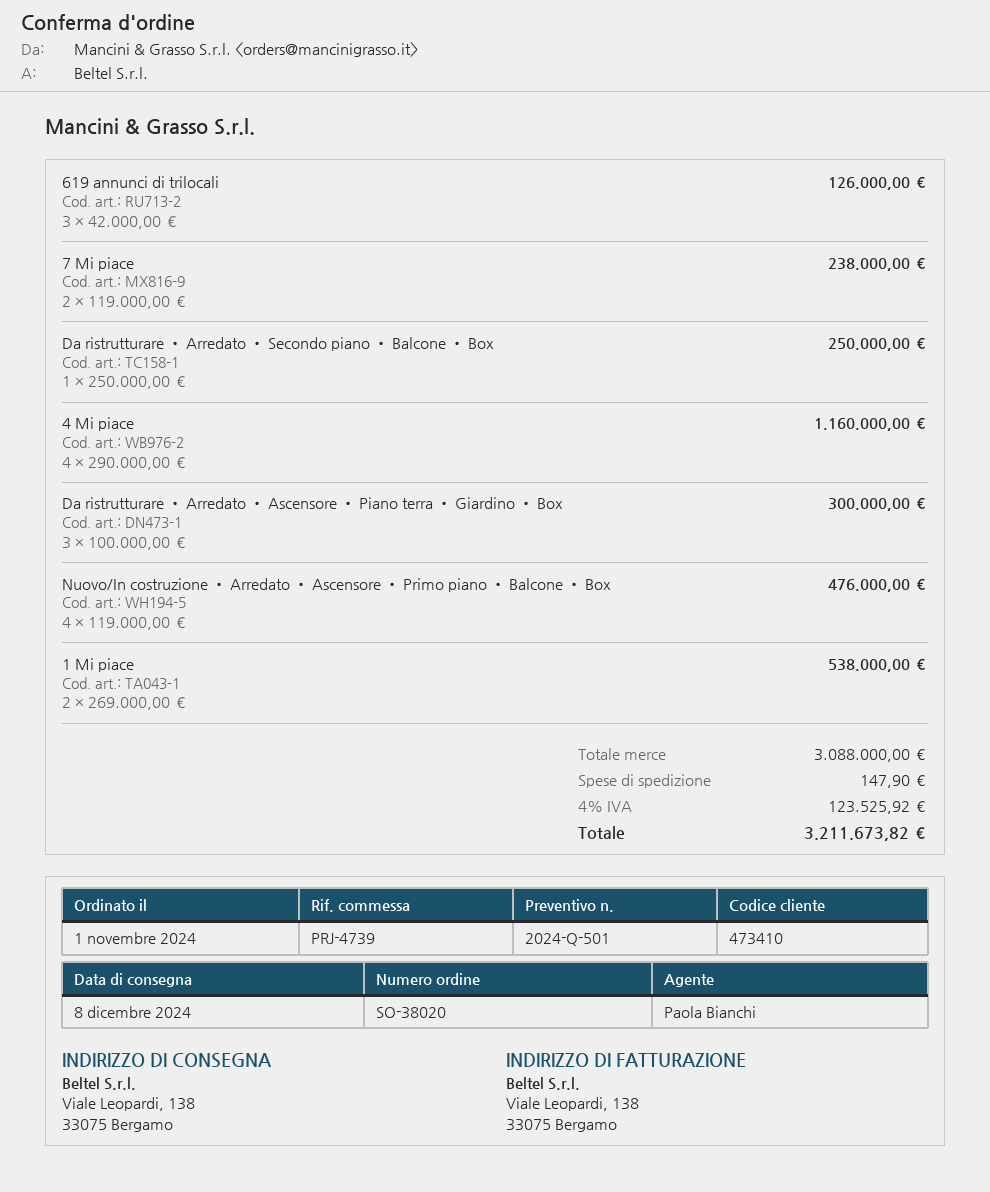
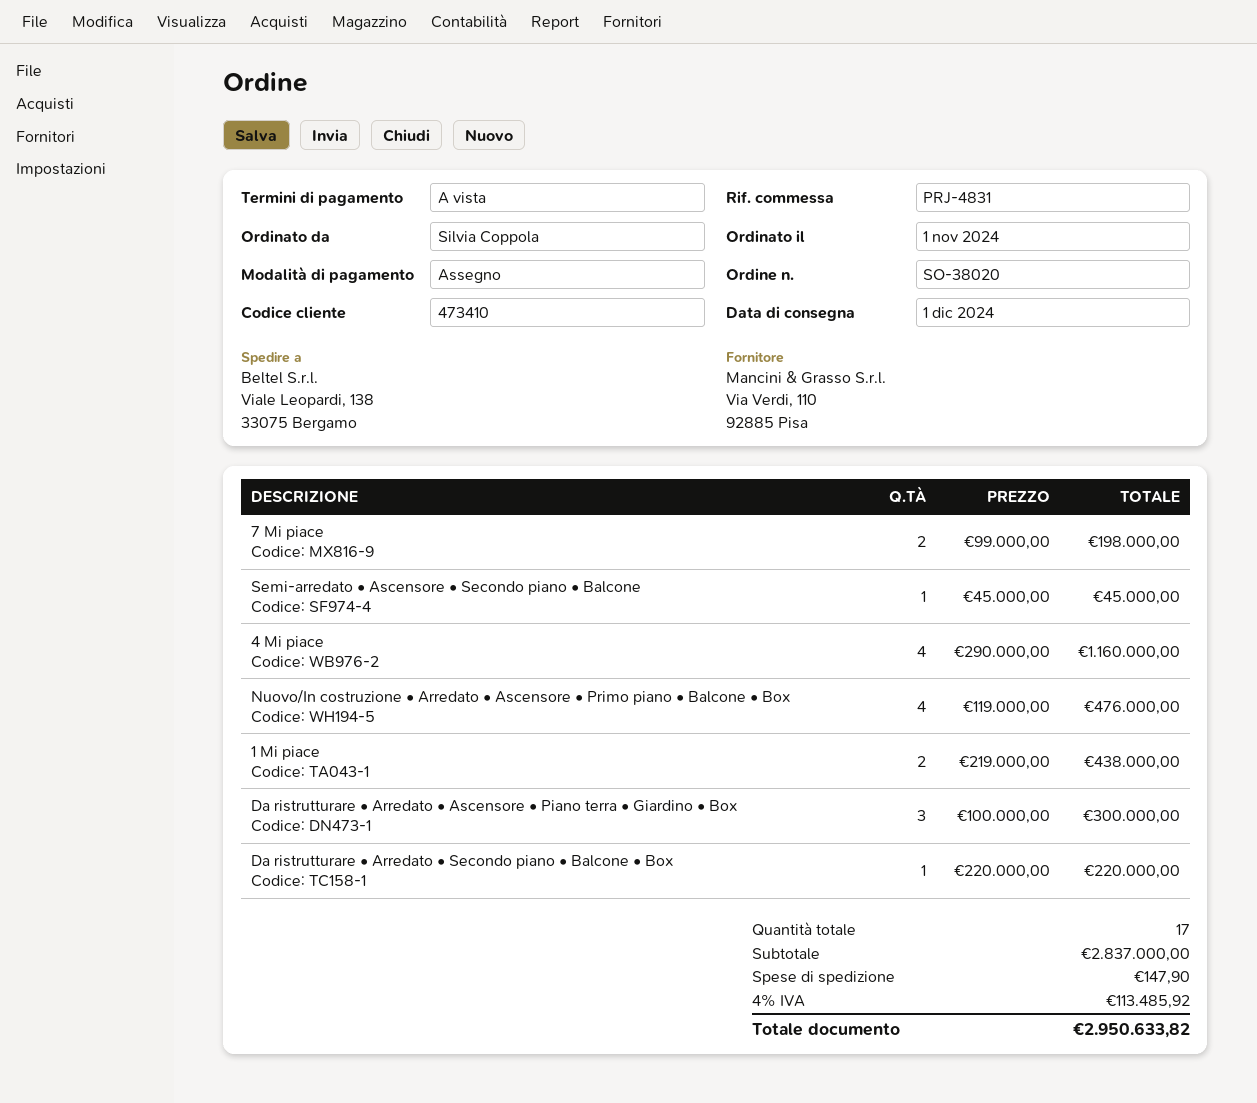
delivery date: 2024-12-08 -> 2024-12-01
reference: PRJ-4739 -> PRJ-4831
619 annunci di trilocali: 3 x 42000.00 = 126000.00 -> none
7 Mi piace: 2 x 119000.00 = 238000.00 -> 2 x 99000.00 = 198000.00
Da ristrutturare • Arredato • Secondo piano • Balcone • Box: 1 x 250000.00 = 250000.00 -> 1 x 220000.00 = 220000.00
1 Mi piace: 2 x 269000.00 = 538000.00 -> 2 x 219000.00 = 438000.00
Semi-arredato • Ascensore • Secondo piano • Balcone: none -> 1 x 45000.00 = 45000.00
subtotal: 3088000.00 -> 2837000.00
tax: 4% = 123525.92 -> 4% = 113485.92
total: 3211673.82 -> 2950633.82

